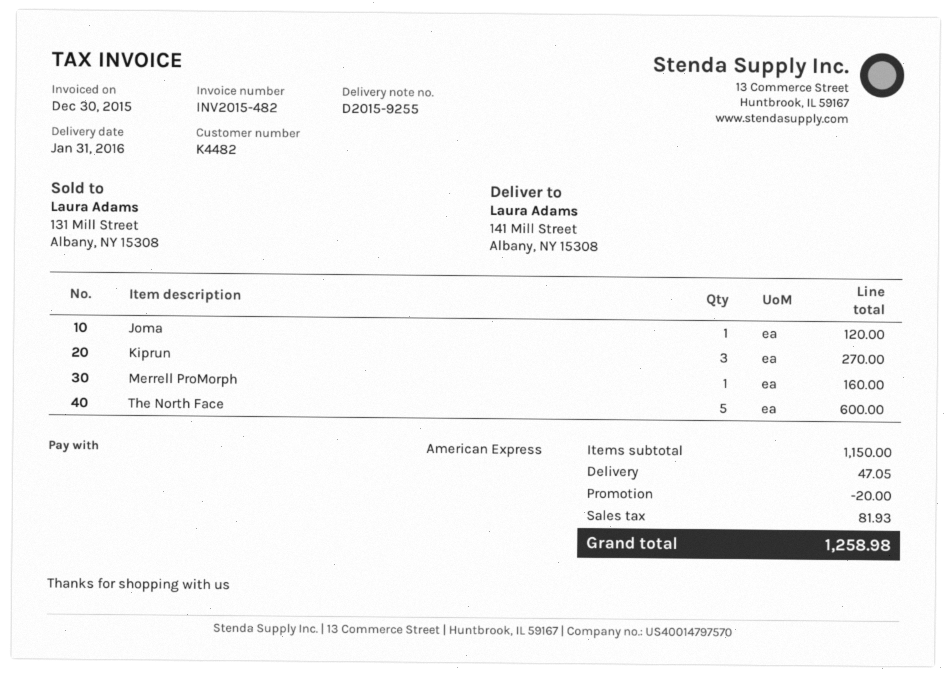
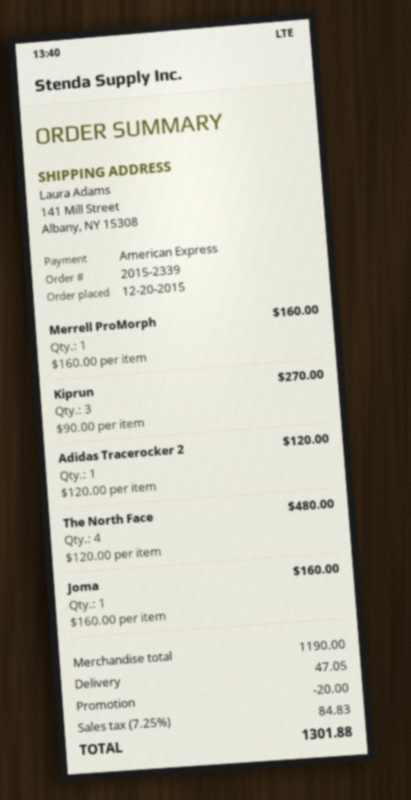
Joma: 1 for 120.00 -> 1 for 160.00
The North Face: 5 for 600.00 -> 4 for 480.00
Adidas Tracerocker 2: none -> 1 for 120.00
subtotal: 1150.00 -> 1190.00
tax: 81.93 -> 84.83
total: 1258.98 -> 1301.88

